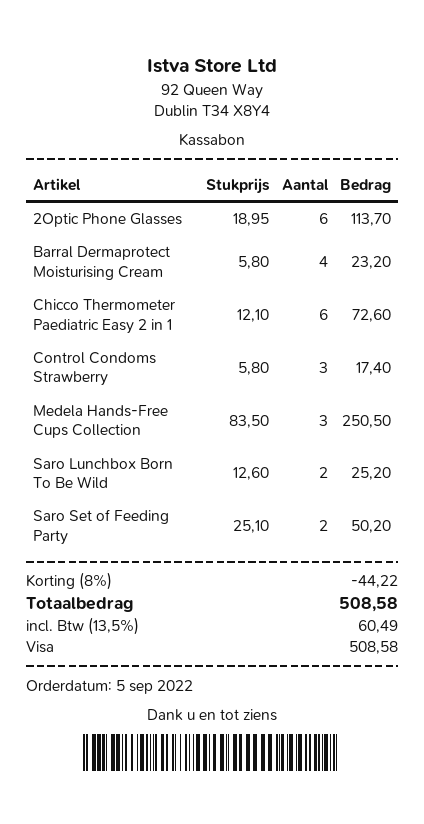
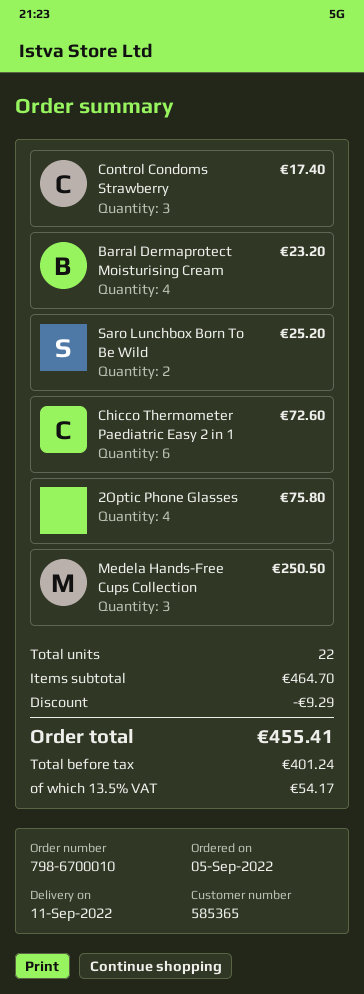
2Optic Phone Glasses: 6 for 113.70 -> 4 for 75.80
Saro Set of Feeding Party: 2 for 50.20 -> none
discount: 44.22 -> 9.29
tax: 13.5% = 60.49 -> 13.5% = 54.17
total: 508.58 -> 455.41

